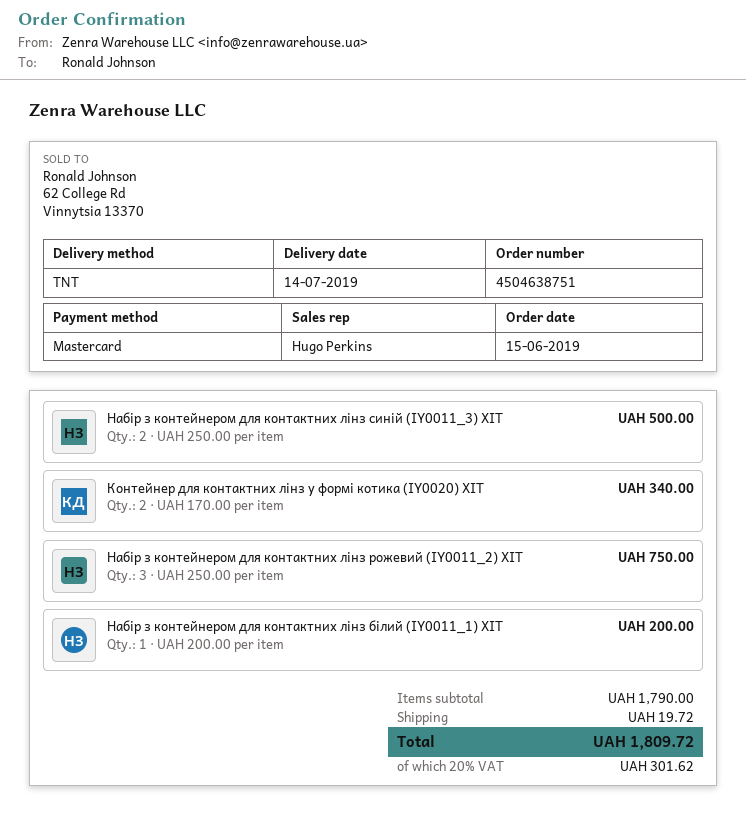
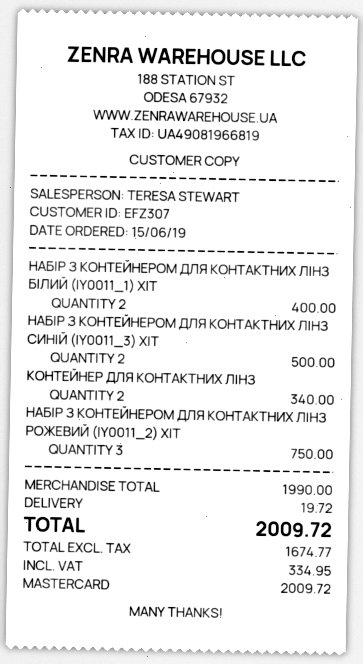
sales rep: Hugo Perkins -> TERESA STEWART
Набір з контейнером для контактних лінз білий (IY0011_1) ХІТ: 1 for 200.00 -> 2 for 400.00
subtotal: 1790.00 -> 1990.00
tax: 301.62 -> 334.95
total: 1809.72 -> 2009.72

